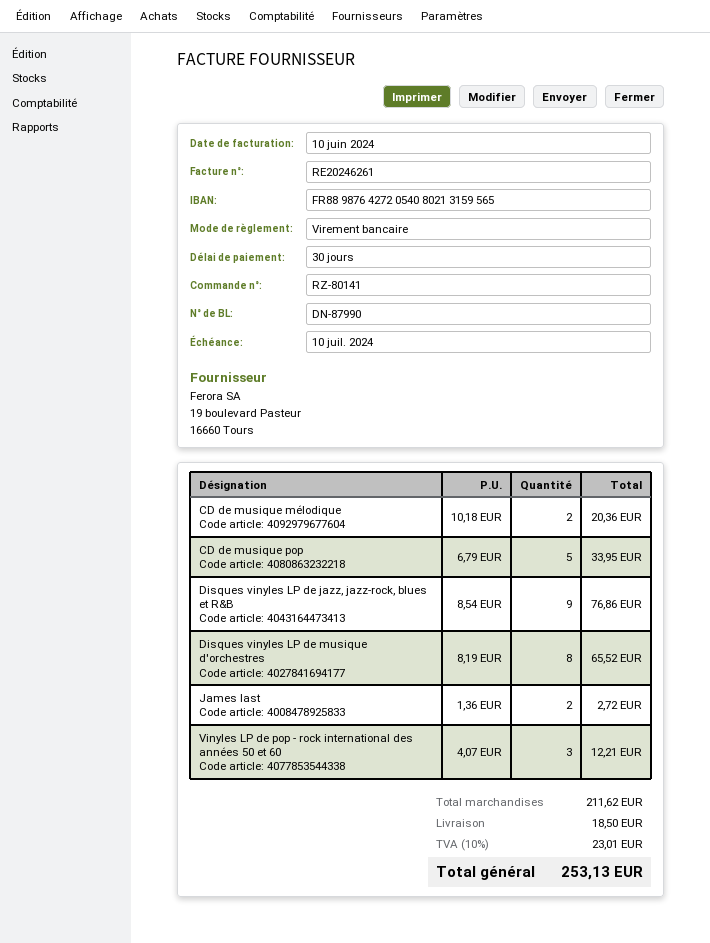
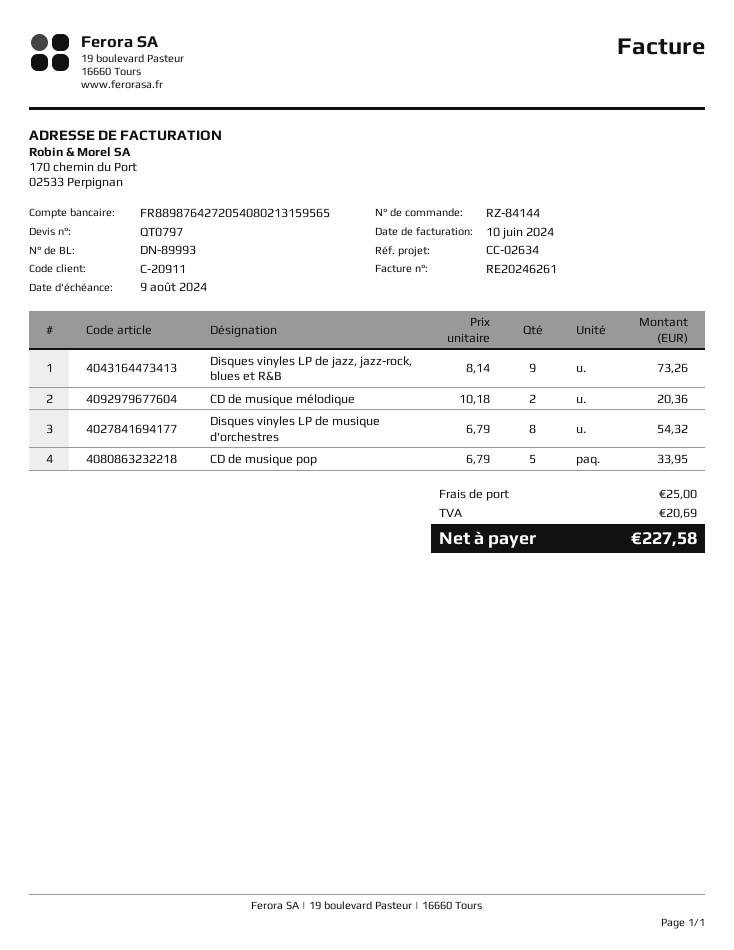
order number: RZ-80141 -> RZ-84144
delivery note number: DN-87990 -> DN-89993
due date: 2024-07-10 -> 2024-08-09
Disques vinyles LP de jazz, jazz-rock, blues et R&B: 9 x 8.54 = 76.86 -> 9 x 8.14 = 73.26
Disques vinyles LP de musique d'orchestres: 8 x 8.19 = 65.52 -> 8 x 6.79 = 54.32
James last: 2 x 1.36 = 2.72 -> none
Vinyles LP de pop - rock international des années 50 et 60: 3 x 4.07 = 12.21 -> none
shipping: 18.50 -> 25.00
tax: 23.01 -> 20.69
total: 253.13 -> 227.58

